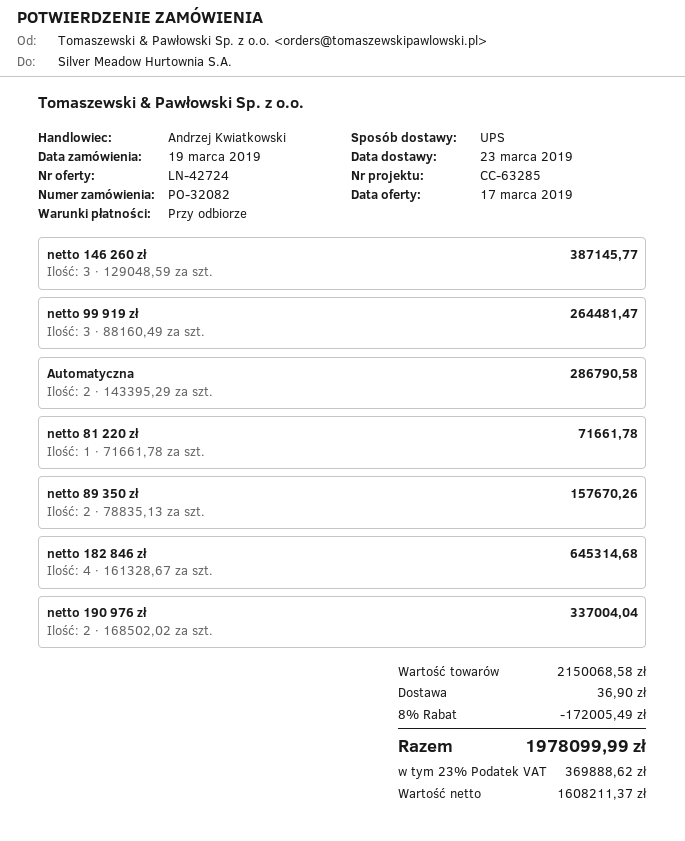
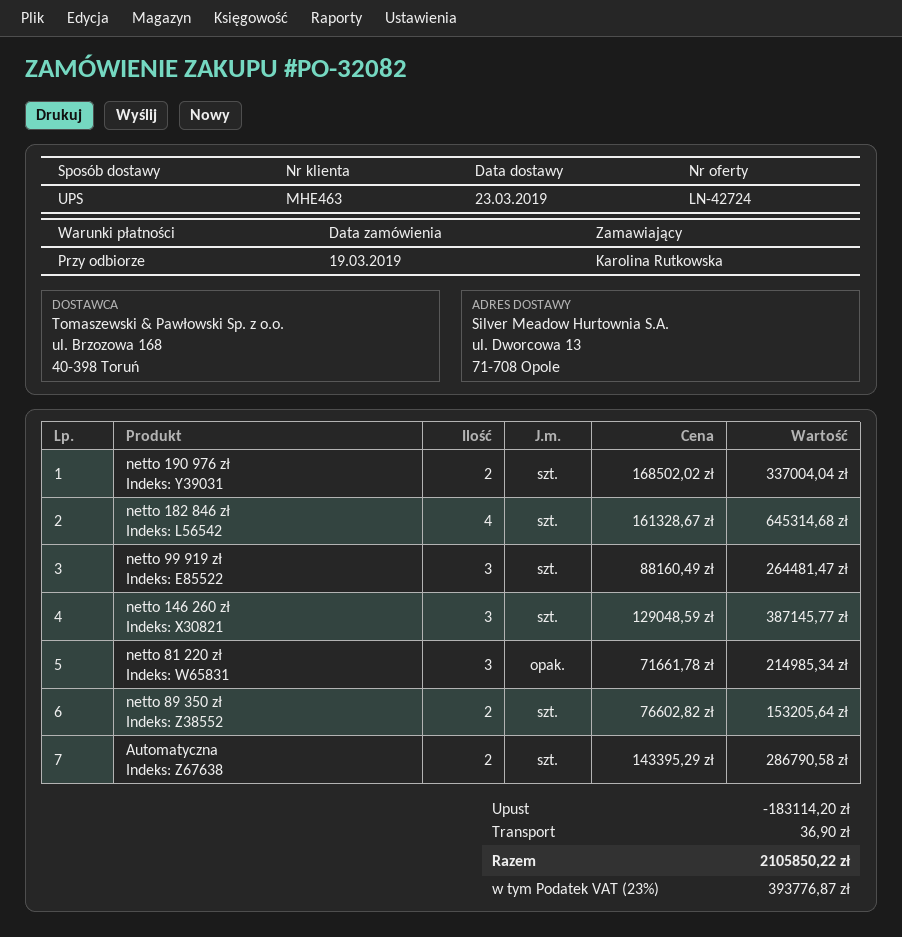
netto 81 220 zł: 1 x 71661.78 = 71661.78 -> 3 x 71661.78 = 214985.34
netto 89 350 zł: 2 x 78835.13 = 157670.26 -> 2 x 76602.82 = 153205.64
discount: 172005.49 -> 183114.20
tax: 23% = 369888.62 -> 23% = 393776.87
total: 1978099.99 -> 2105850.22

